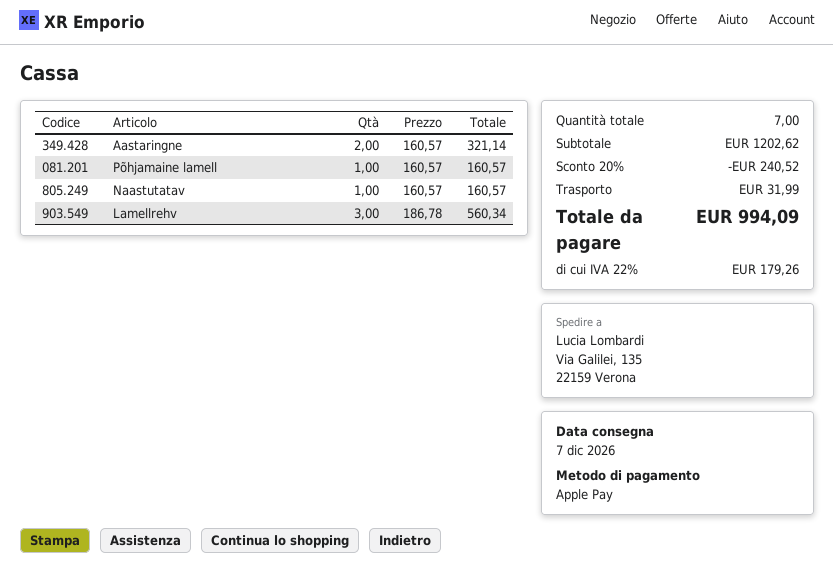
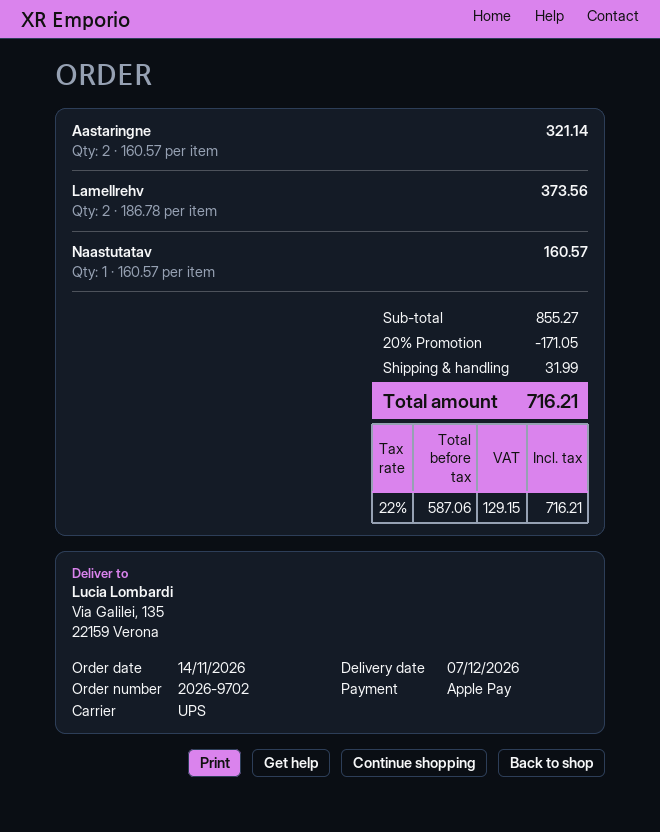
Põhjamaine lamell: 1 x 160.57 = 160.57 -> none
Lamellrehv: 3 x 186.78 = 560.34 -> 2 x 186.78 = 373.56
subtotal: 1202.62 -> 855.27
discount: 20% = 240.52 -> 20% = 171.05
tax: 22% = 179.26 -> 22% = 129.15
total: 994.09 -> 716.21

